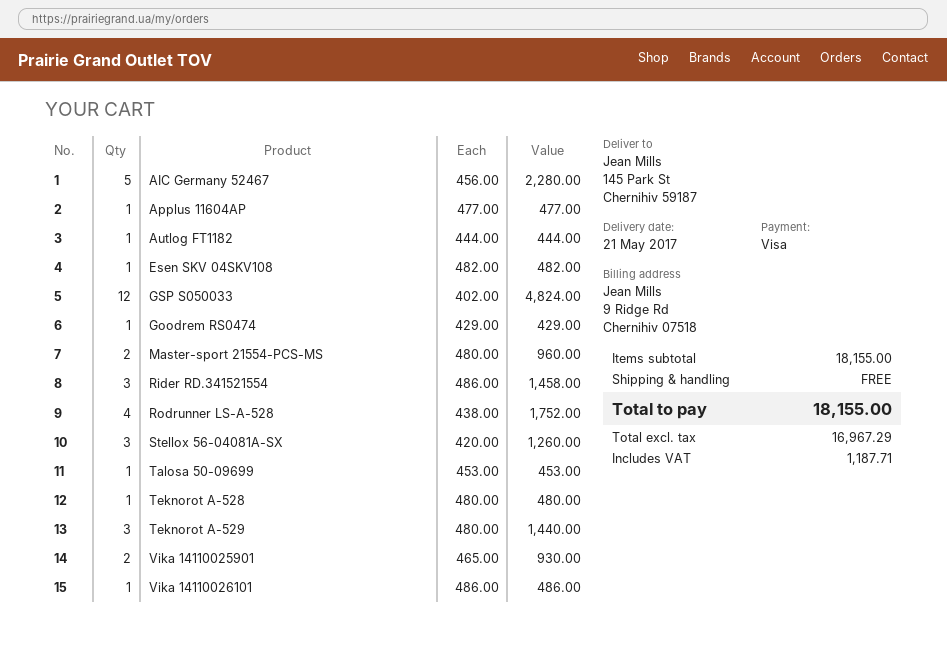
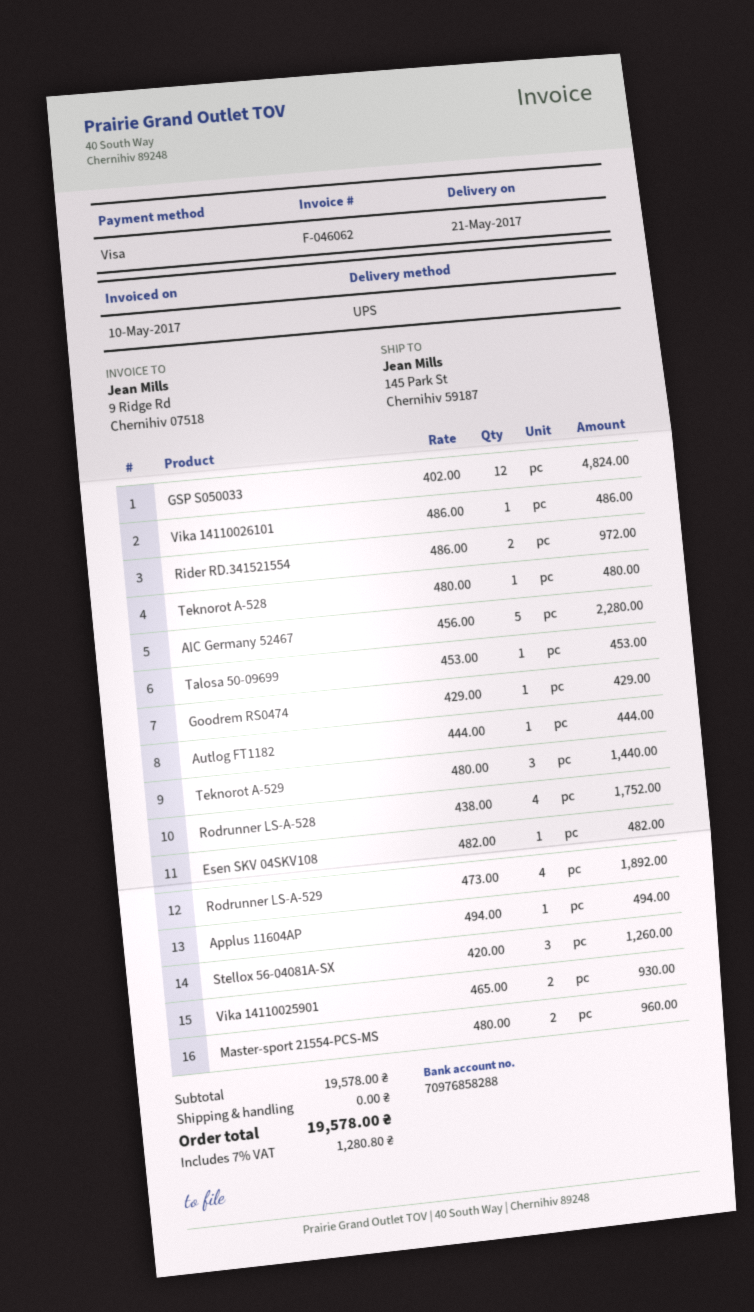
Applus 11604AP: 1 x 477.00 = 477.00 -> 1 x 494.00 = 494.00
Rider RD.341521554: 3 x 486.00 = 1458.00 -> 2 x 486.00 = 972.00
Rodrunner LS-A-529: none -> 4 x 473.00 = 1892.00
subtotal: 18155.00 -> 19578.00
tax: 1187.71 -> 1280.80
total: 18155.00 -> 19578.00

